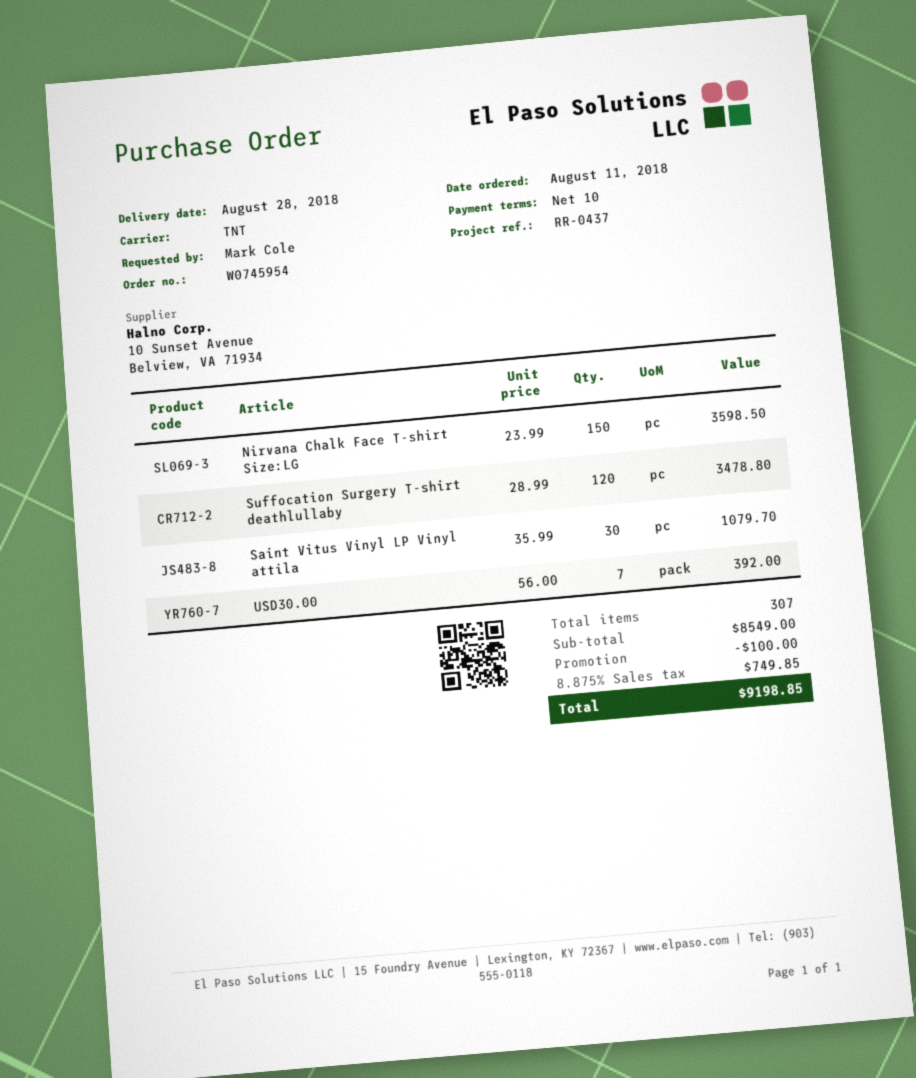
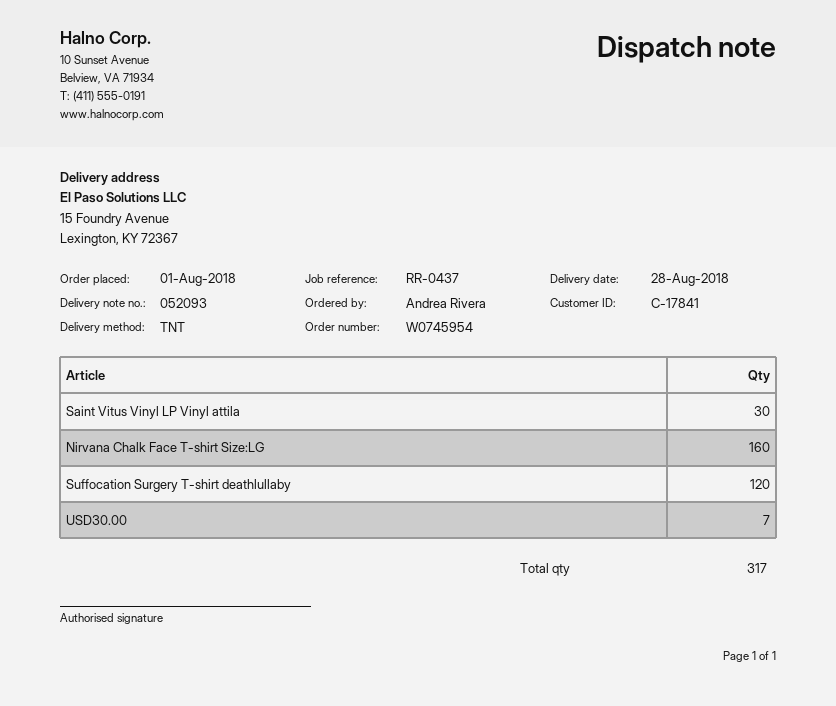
order date: 2018-08-11 -> 2018-08-01
ordered by: Mark Cole -> Andrea Rivera
Nirvana Chalk Face T-shirt Size:LG: 150 -> 160
total quantity: 307 -> 317

